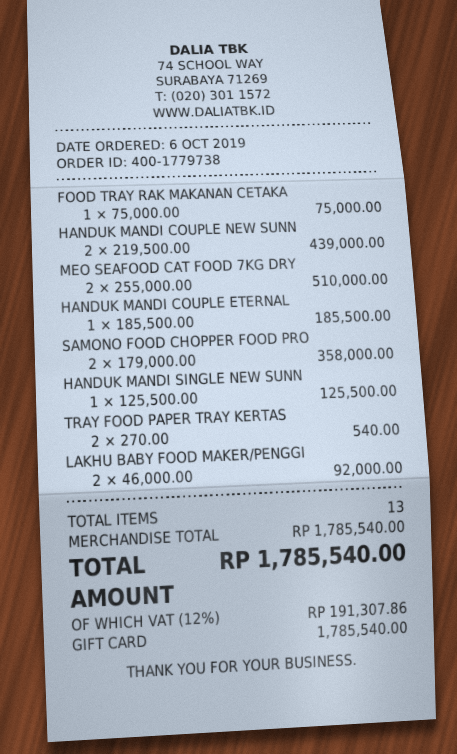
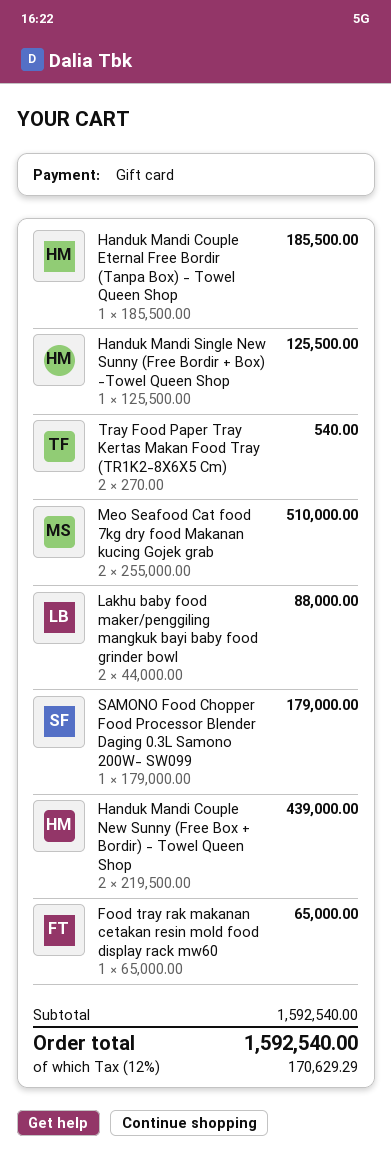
FOOD TRAY RAK MAKANAN CETAKA: 1 x 75000.00 = 75000.00 -> 1 x 65000.00 = 65000.00
SAMONO FOOD CHOPPER FOOD PRO: 2 x 179000.00 = 358000.00 -> 1 x 179000.00 = 179000.00
LAKHU BABY FOOD MAKER/PENGGI: 2 x 46000.00 = 92000.00 -> 2 x 44000.00 = 88000.00
subtotal: 1785540.00 -> 1592540.00
tax: 12% = 191307.86 -> 12% = 170629.29
total: 1785540.00 -> 1592540.00

